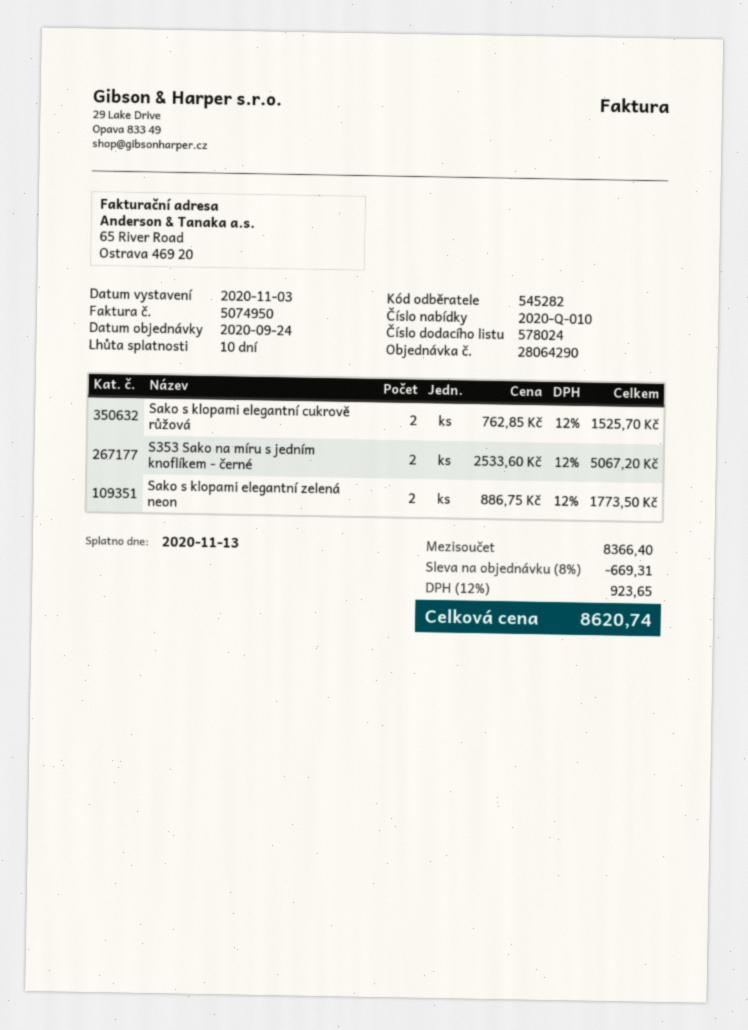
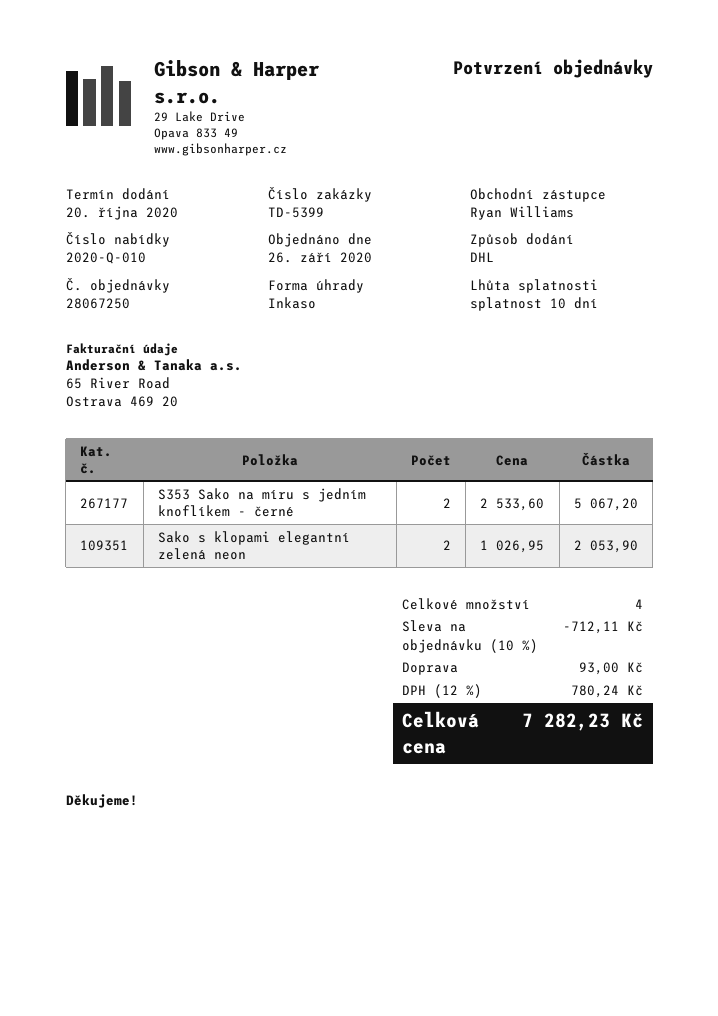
order number: 28064290 -> 28067250
order date: 2020-09-24 -> 2020-09-26
Sako s klopami elegantní cukrově růžová: 2 x 762.85 = 1525.70 -> none
Sako s klopami elegantní zelená neon: 2 x 886.75 = 1773.50 -> 2 x 1026.95 = 2053.90
discount: 8% = 669.31 -> 10% = 712.11
shipping: none -> 93.00
tax: 12% = 923.65 -> 12% = 780.24
total: 8620.74 -> 7282.23

